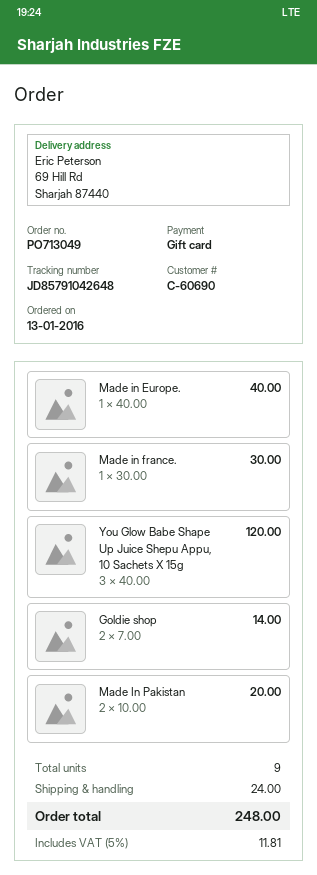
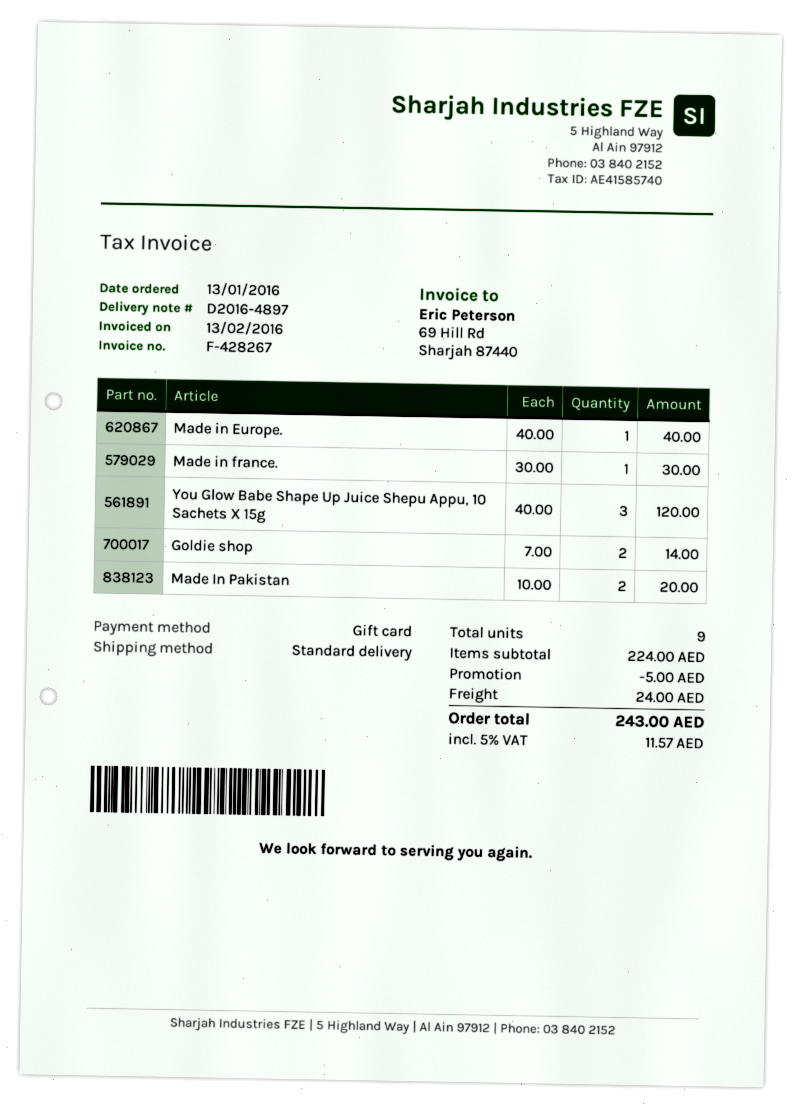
discount: none -> 5.00
tax: 5% = 11.81 -> 5% = 11.57
total: 248.00 -> 243.00

